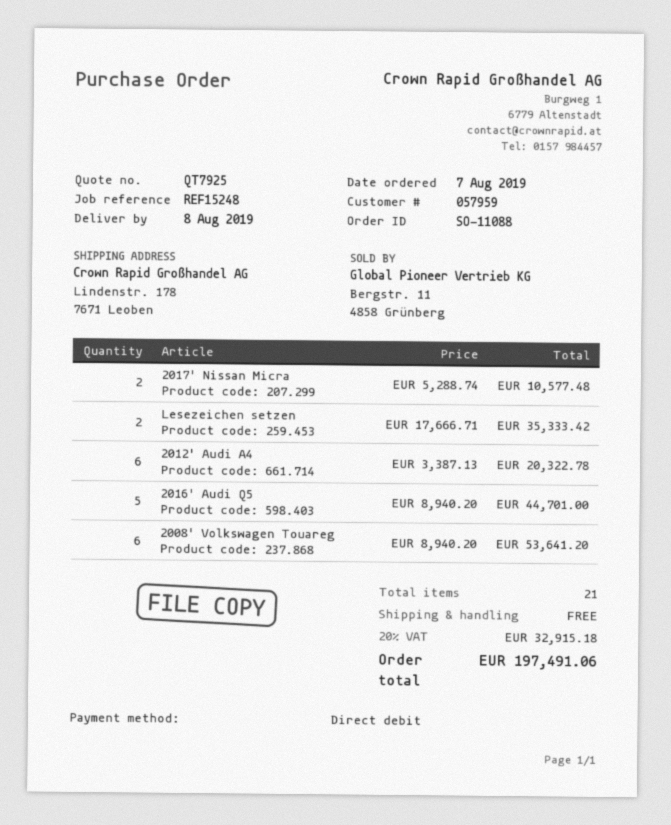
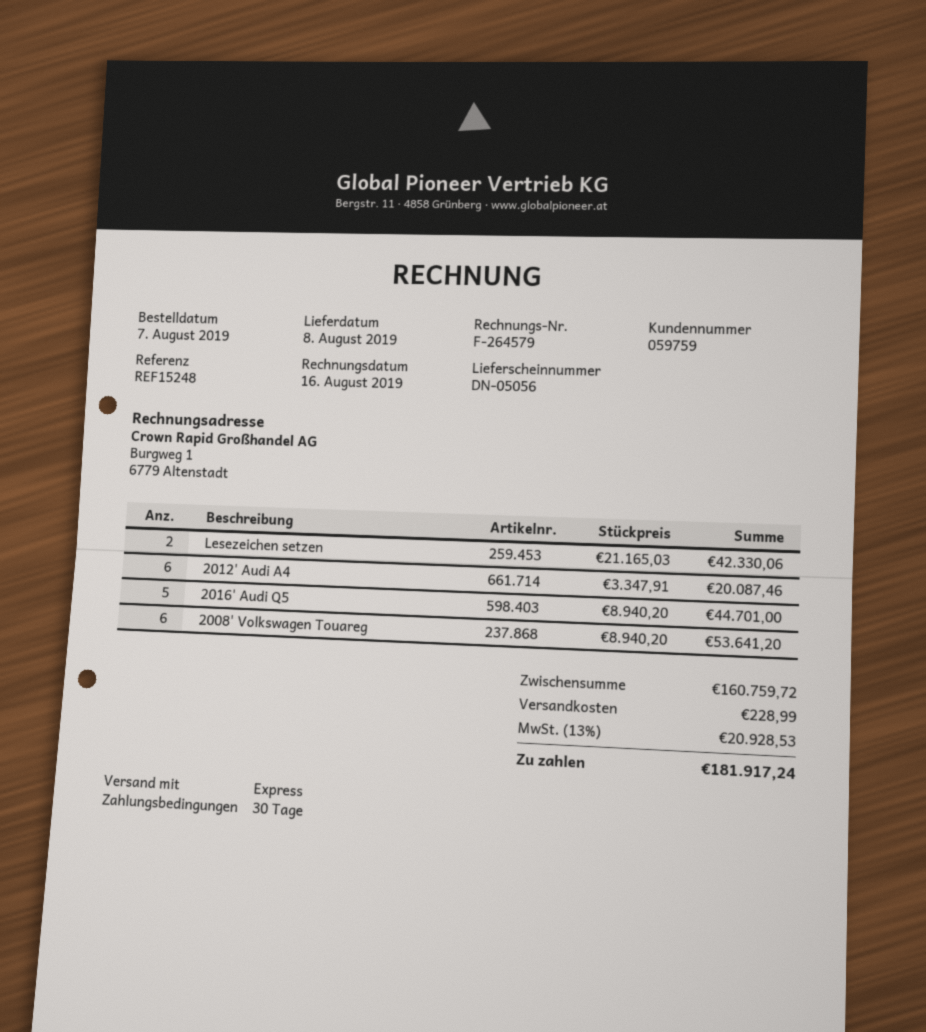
customer number: 057959 -> 059759
2017' Nissan Micra: 2 x 5288.74 = 10577.48 -> none
Lesezeichen setzen: 2 x 17666.71 = 35333.42 -> 2 x 21165.03 = 42330.06
2012' Audi A4: 6 x 3387.13 = 20322.78 -> 6 x 3347.91 = 20087.46
shipping: 0.00 -> 228.99
tax: 20% = 32915.18 -> 13% = 20928.53
total: 197491.06 -> 181917.24

